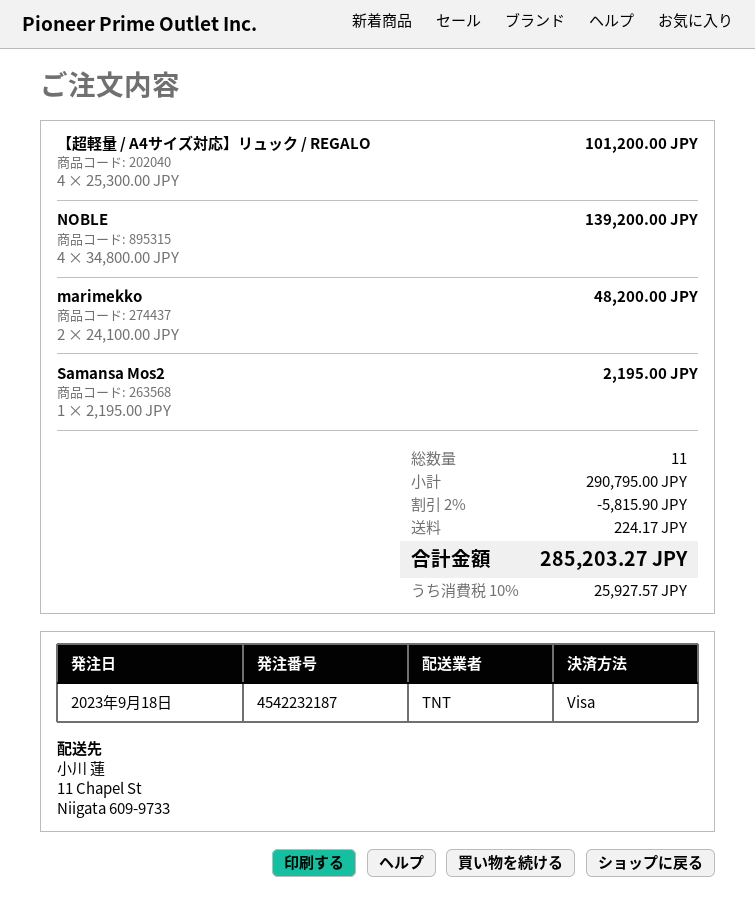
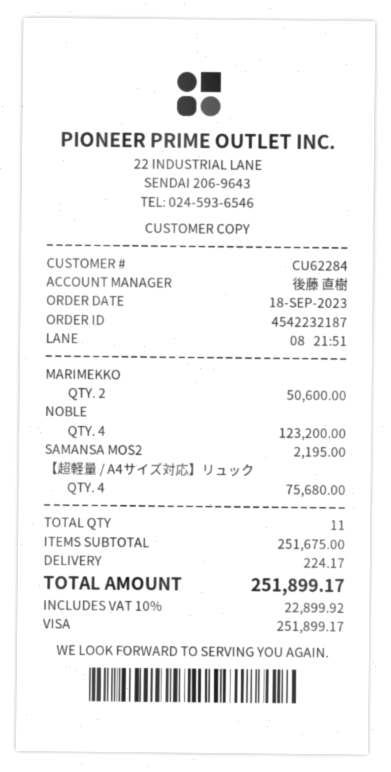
【超軽量 / A4サイズ対応】リュック / REGALO: 4 for 101200.00 -> 4 for 75680.00
NOBLE: 4 for 139200.00 -> 4 for 123200.00
marimekko: 2 for 48200.00 -> 2 for 50600.00
subtotal: 290795.00 -> 251675.00
discount: 2% = 5815.90 -> none
tax: 10% = 25927.57 -> 10% = 22899.92
total: 285203.27 -> 251899.17

